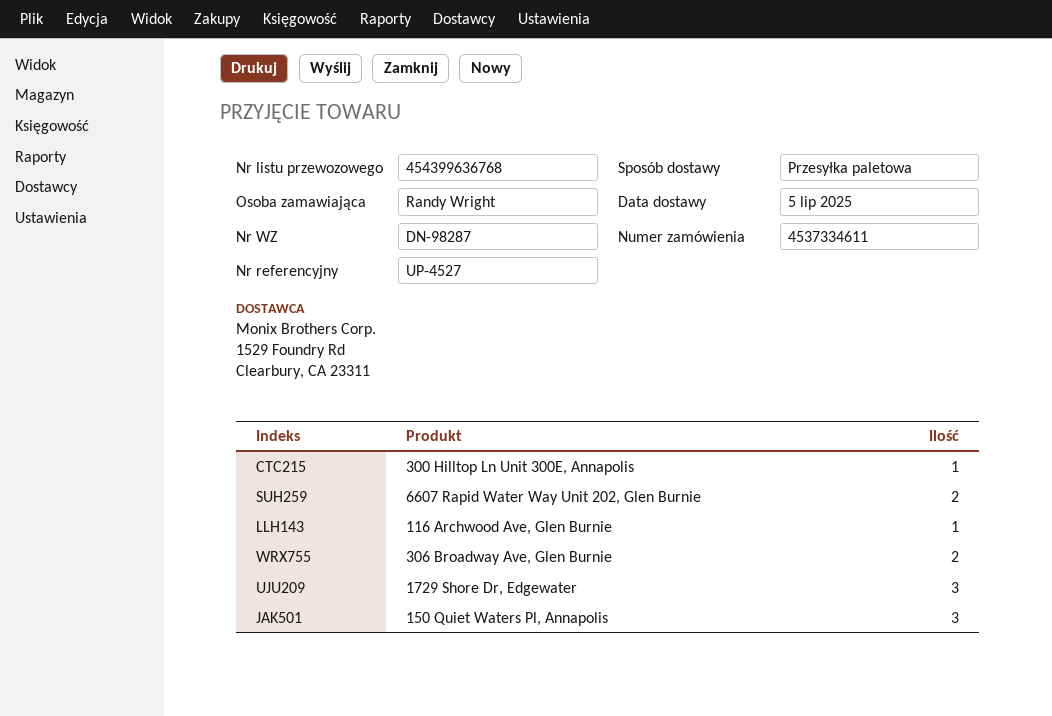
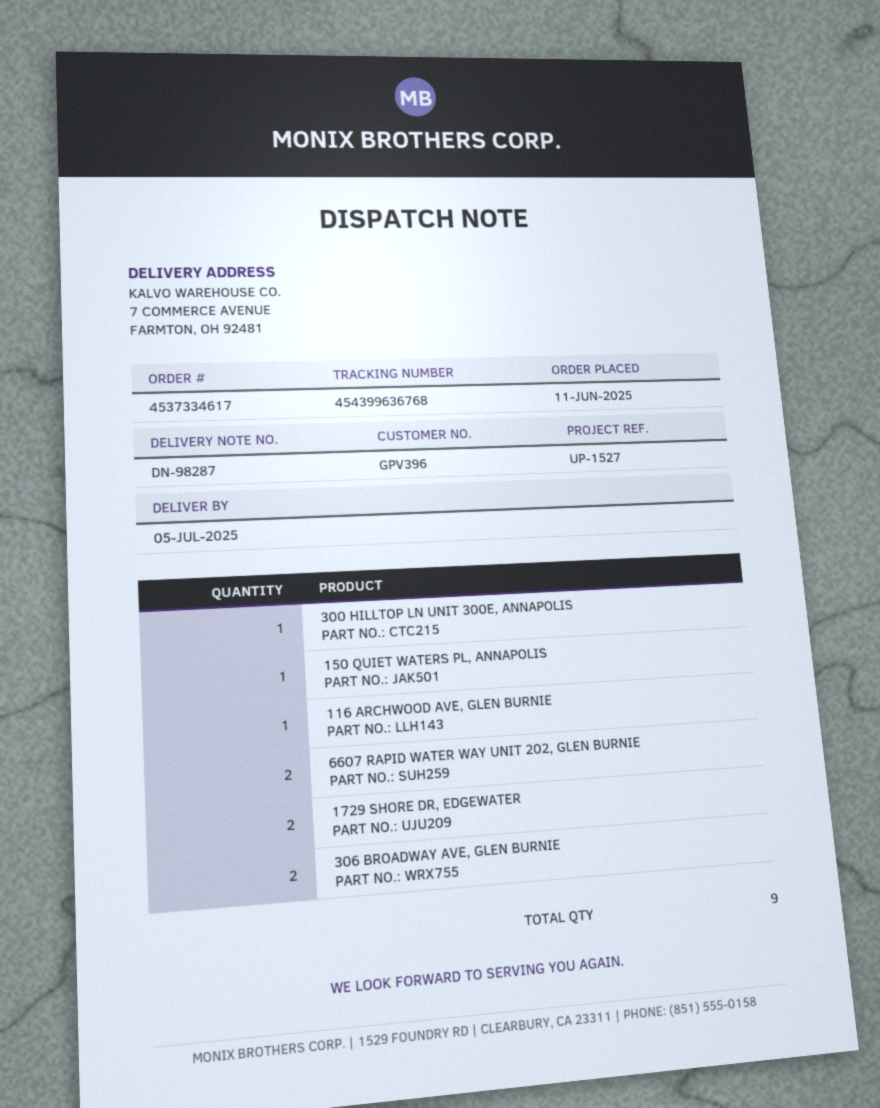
order number: 4537334611 -> 4537334617
reference: UP-4527 -> UP-1527
1729 Shore Dr, Edgewater: 3 -> 2
150 Quiet Waters Pl, Annapolis: 3 -> 1

